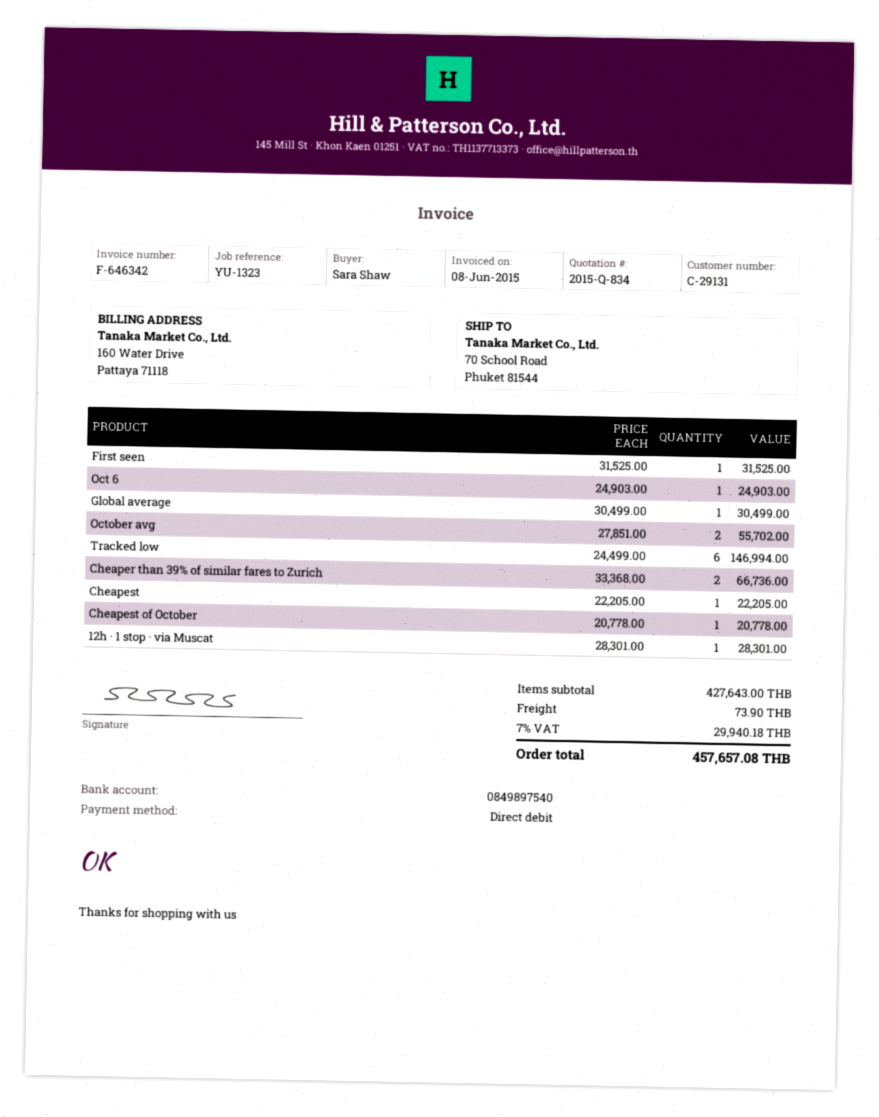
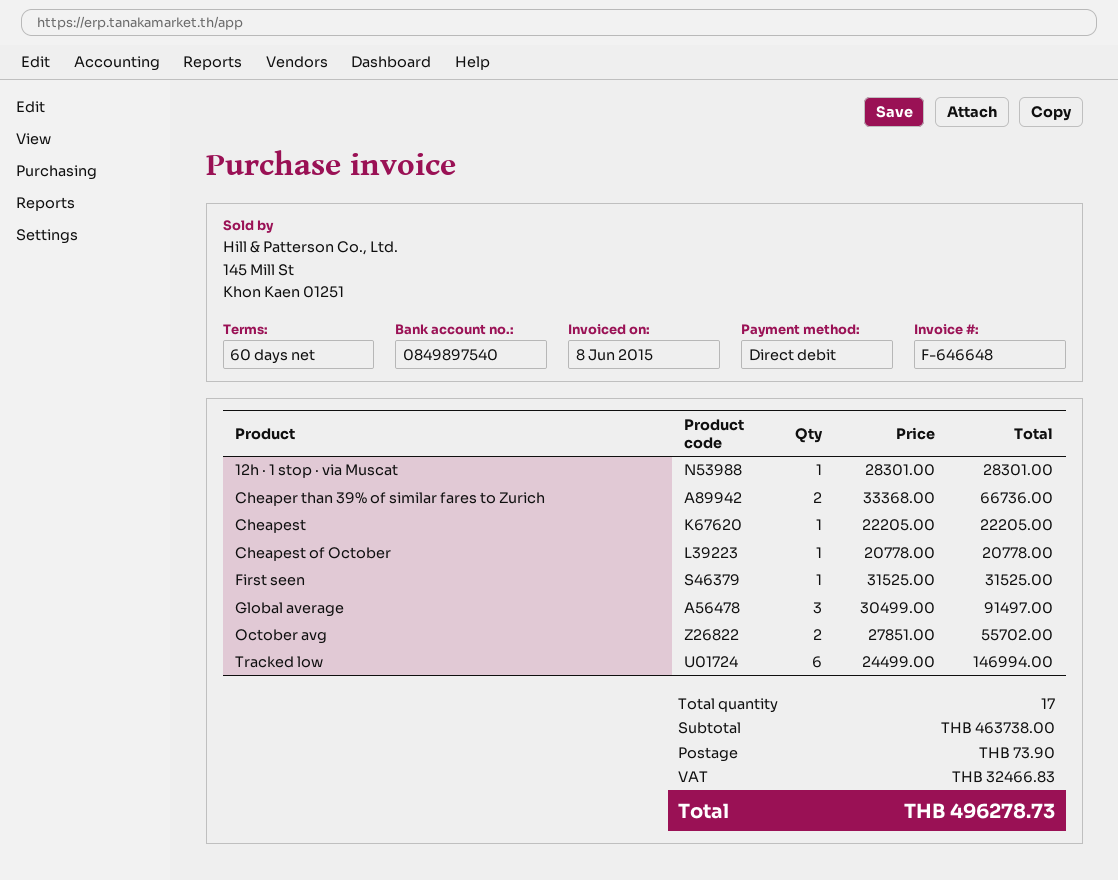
invoice number: F-646342 -> F-646648
Oct 6: 1 x 24903.00 = 24903.00 -> none
Global average: 1 x 30499.00 = 30499.00 -> 3 x 30499.00 = 91497.00
subtotal: 427643.00 -> 463738.00
tax: 29940.18 -> 32466.83
total: 457657.08 -> 496278.73

